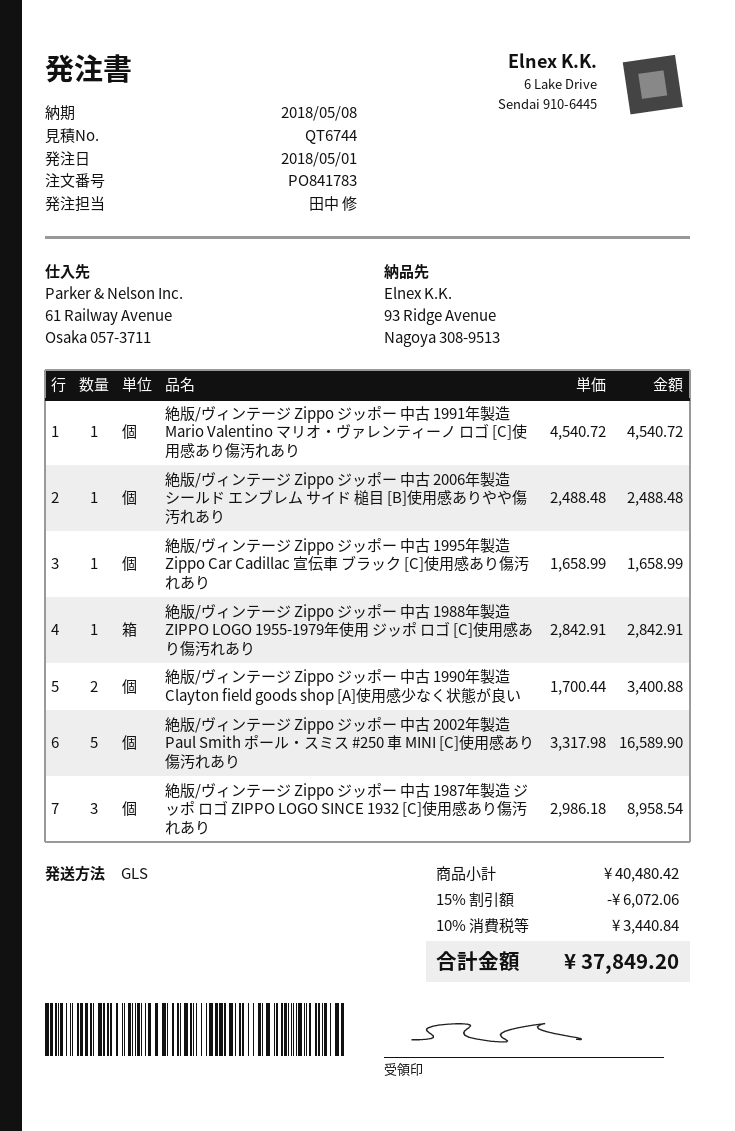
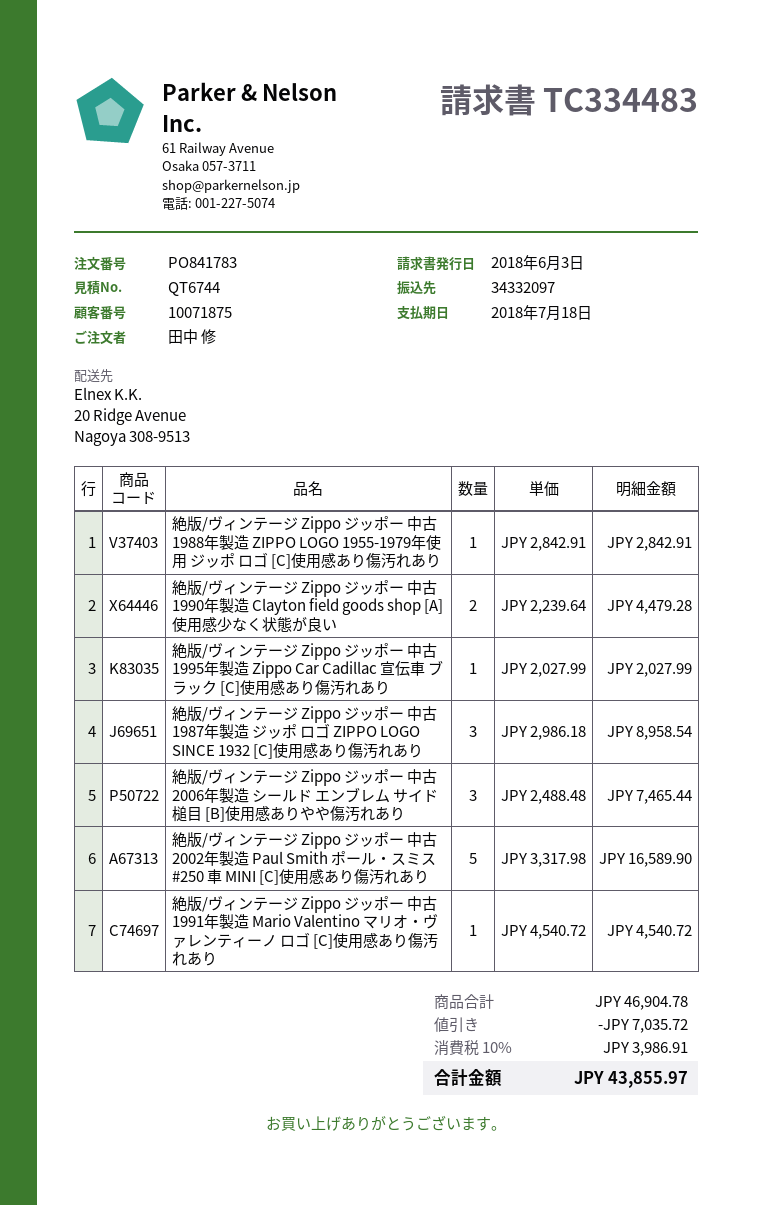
ship to: 93 Ridge Avenue, Nagoya 308-9513 -> 20 Ridge Avenue, Nagoya 308-9513
絶版/ヴィンテージ Zippo ジッポー 中古 2006年製造 シールド エンブレム サイド 槌目 [B]使用感ありやや傷汚れあり: 1 x 2488.48 = 2488.48 -> 3 x 2488.48 = 7465.44
絶版/ヴィンテージ Zippo ジッポー 中古 1995年製造 Zippo Car Cadillac 宣伝車 ブラック [C]使用感あり傷汚れあり: 1 x 1658.99 = 1658.99 -> 1 x 2027.99 = 2027.99
絶版/ヴィンテージ Zippo ジッポー 中古 1990年製造 Clayton field goods shop [A]使用感少なく状態が良い: 2 x 1700.44 = 3400.88 -> 2 x 2239.64 = 4479.28
subtotal: 40480.42 -> 46904.78
discount: 6072.06 -> 7035.72
tax: 10% = 3440.84 -> 10% = 3986.91
total: 37849.20 -> 43855.97

